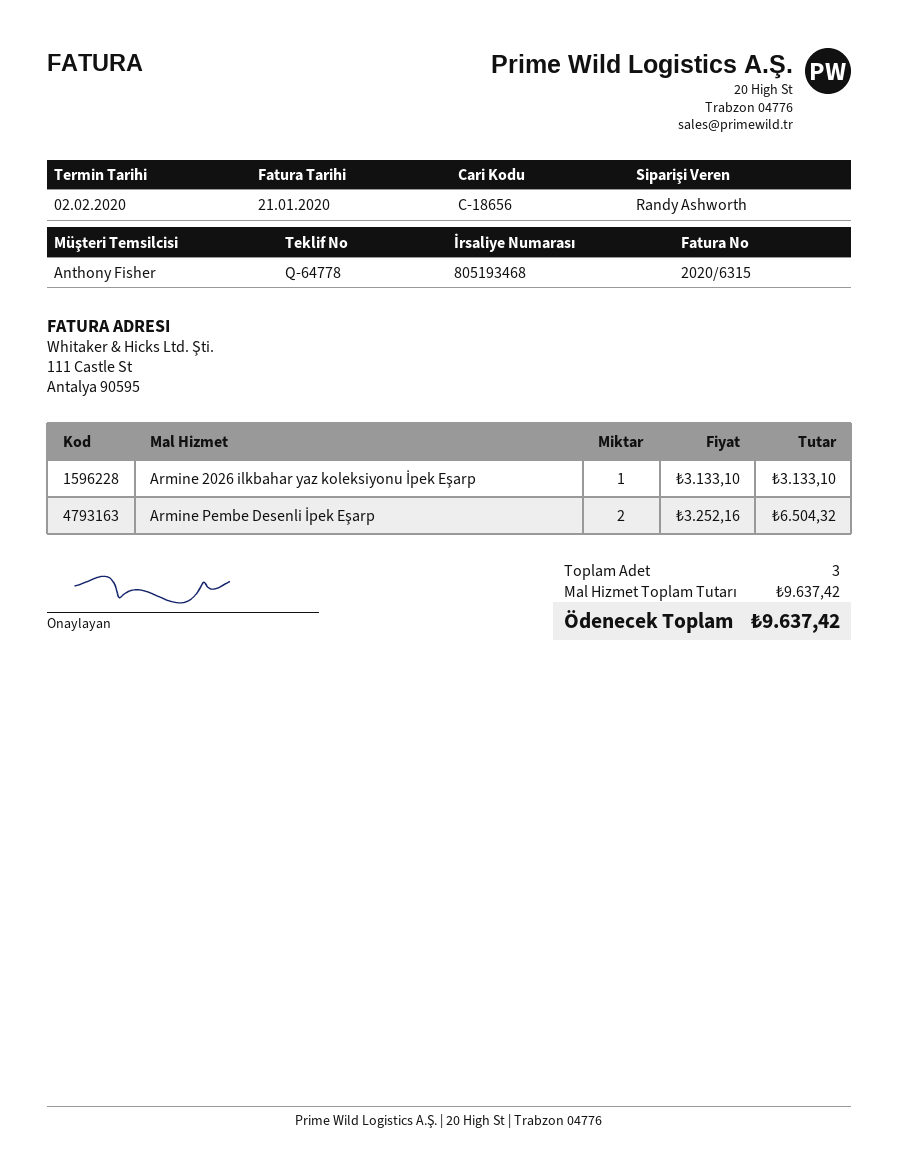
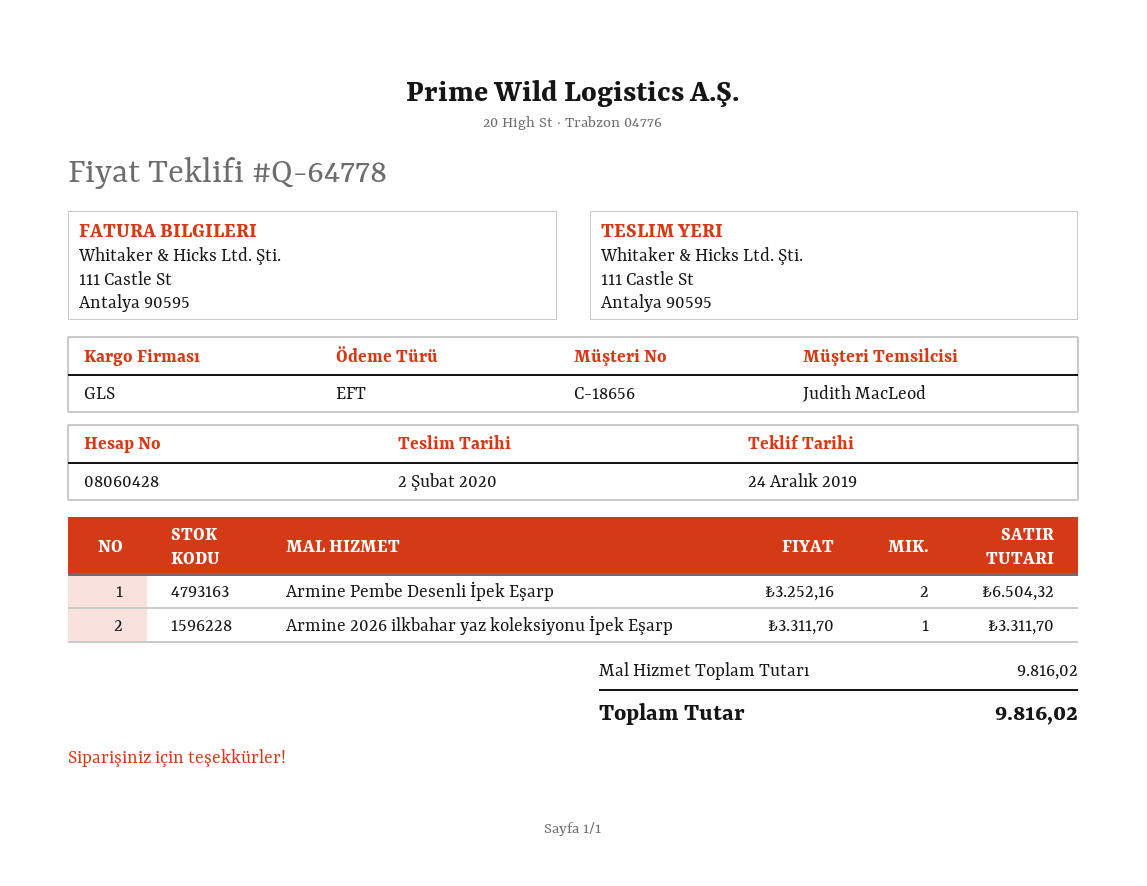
sales rep: Anthony Fisher -> Judith MacLeod
Armine 2026 ilkbahar yaz koleksiyonu İpek Eşarp: 1 x 3133.10 = 3133.10 -> 1 x 3311.70 = 3311.70
subtotal: 9637.42 -> 9816.02
total: 9637.42 -> 9816.02

